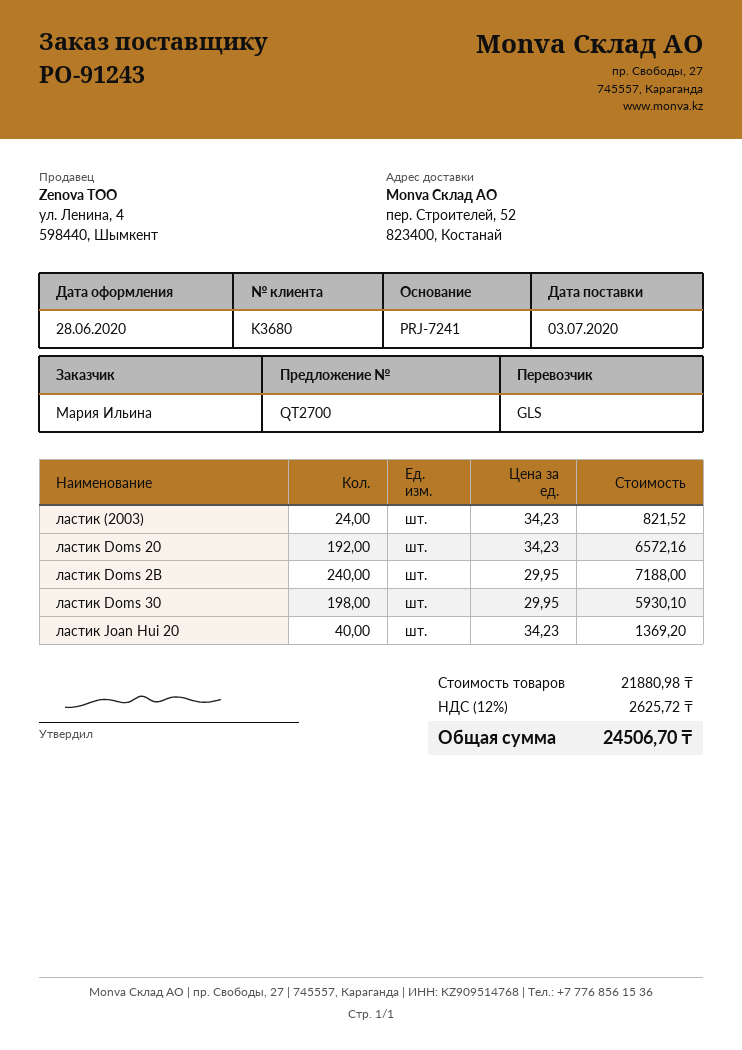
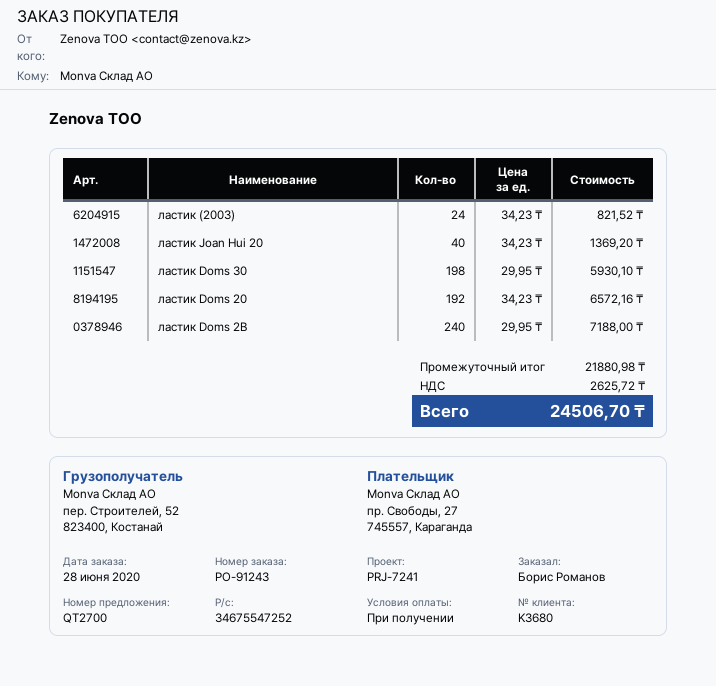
ordered by: Мария Ильина -> Борис Романов

